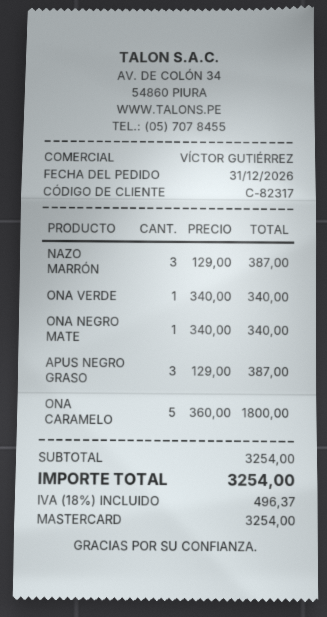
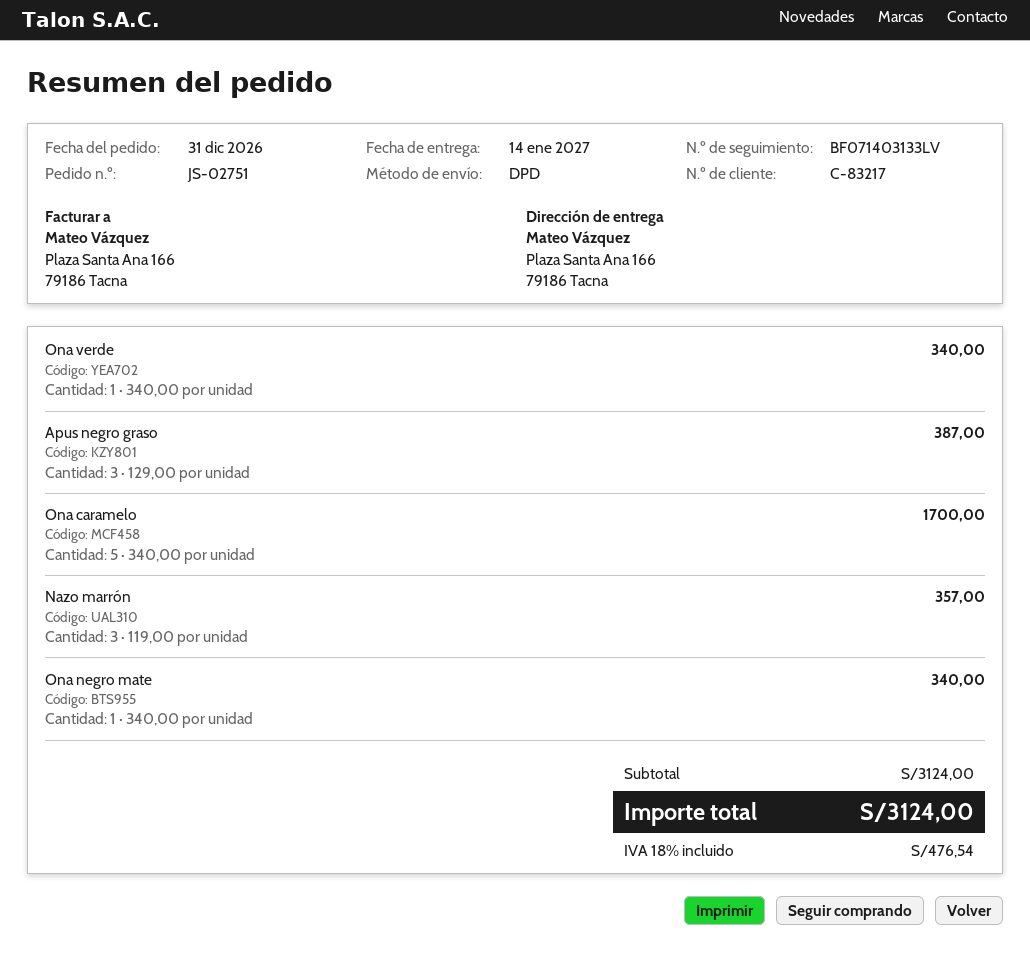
customer number: C-82317 -> C-83217
NAZO MARRÓN: 3 x 129.00 = 387.00 -> 3 x 119.00 = 357.00
ONA CARAMELO: 5 x 360.00 = 1800.00 -> 5 x 340.00 = 1700.00
subtotal: 3254.00 -> 3124.00
tax: 18% = 496.37 -> 18% = 476.54
total: 3254.00 -> 3124.00

